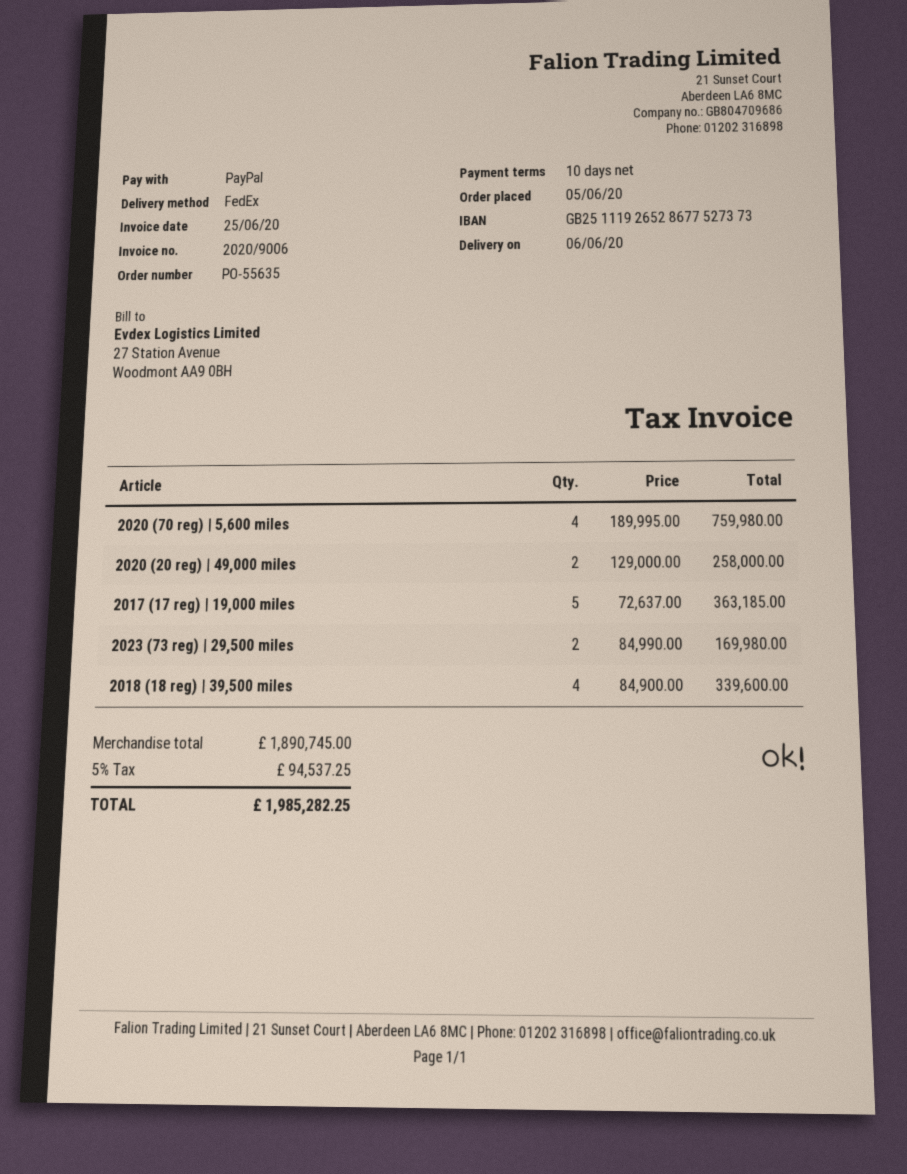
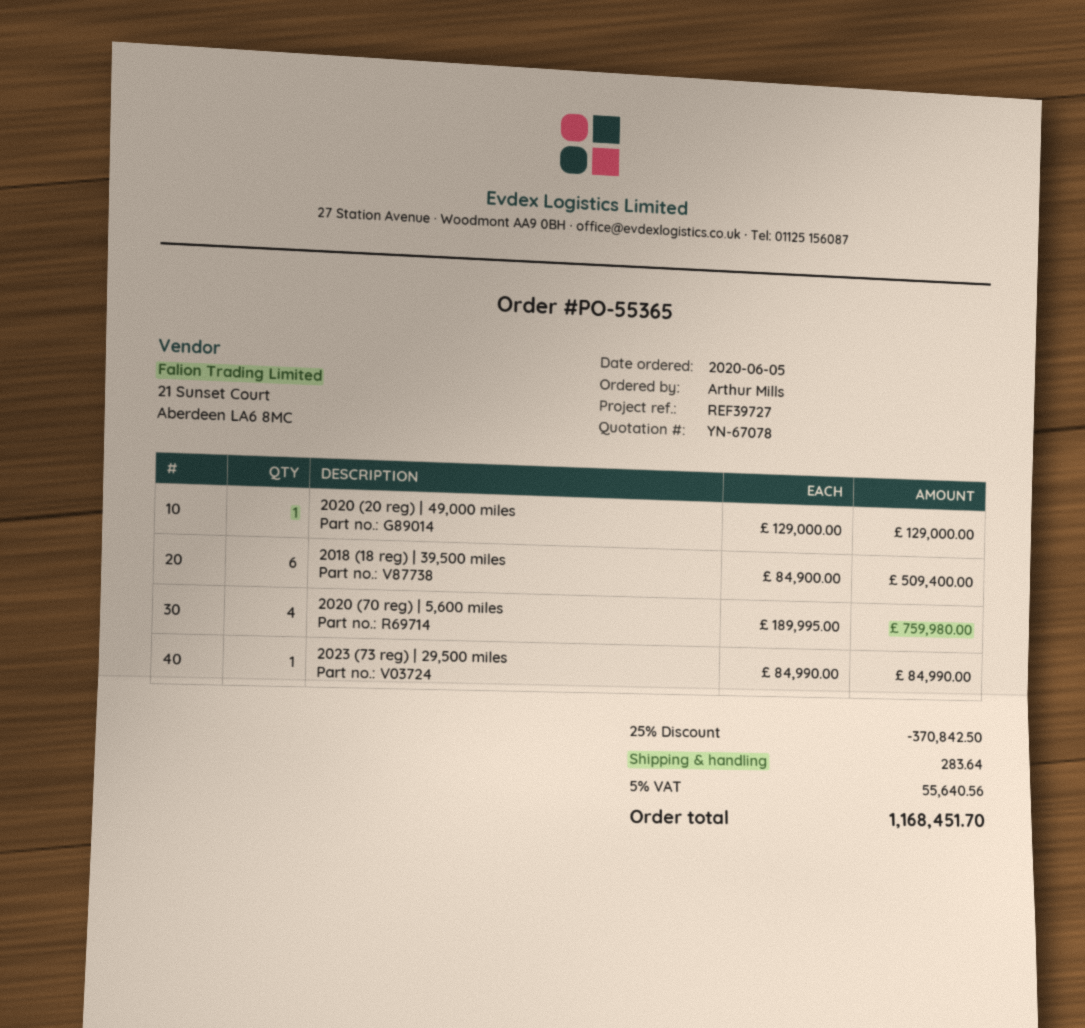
order number: PO-55635 -> PO-55365
2020 (20 reg) | 49,000 miles: 2 x 129000.00 = 258000.00 -> 1 x 129000.00 = 129000.00
2017 (17 reg) | 19,000 miles: 5 x 72637.00 = 363185.00 -> none
2023 (73 reg) | 29,500 miles: 2 x 84990.00 = 169980.00 -> 1 x 84990.00 = 84990.00
2018 (18 reg) | 39,500 miles: 4 x 84900.00 = 339600.00 -> 6 x 84900.00 = 509400.00
discount: none -> 25% = 370842.50
shipping: none -> 283.64
tax: 5% = 94537.25 -> 5% = 55640.56
total: 1985282.25 -> 1168451.70

